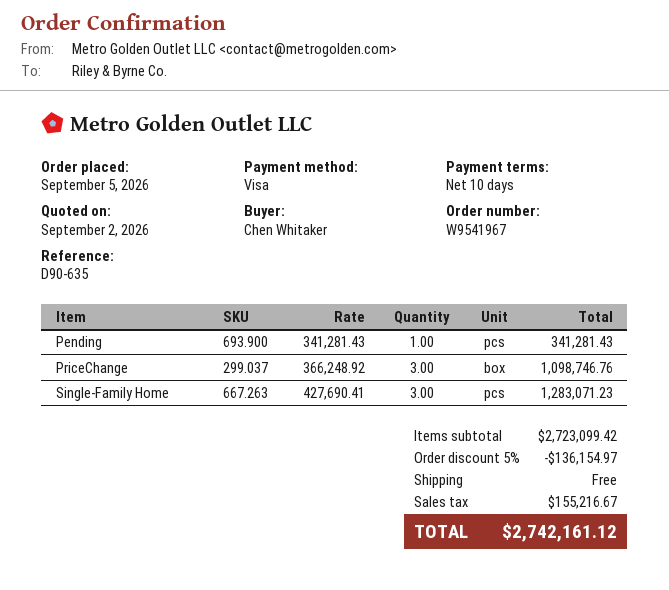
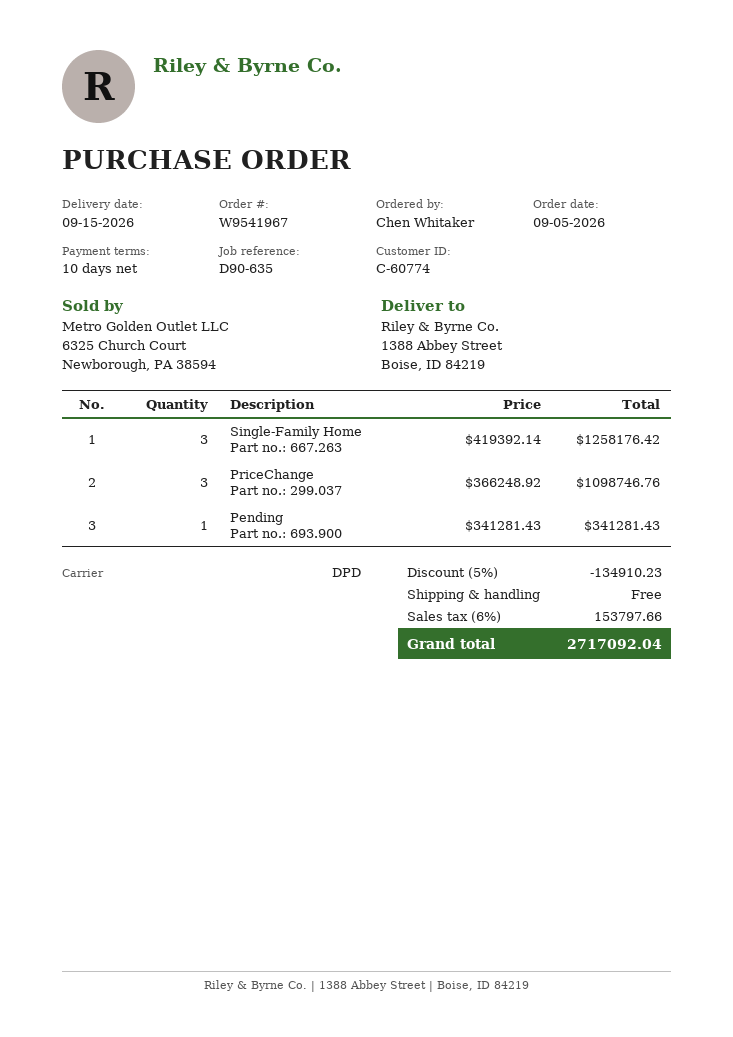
Single-Family Home: 3 x 427690.41 = 1283071.23 -> 3 x 419392.14 = 1258176.42
discount: 5% = 136154.97 -> 5% = 134910.23
tax: 155216.67 -> 153797.66
total: 2742161.12 -> 2717092.04

